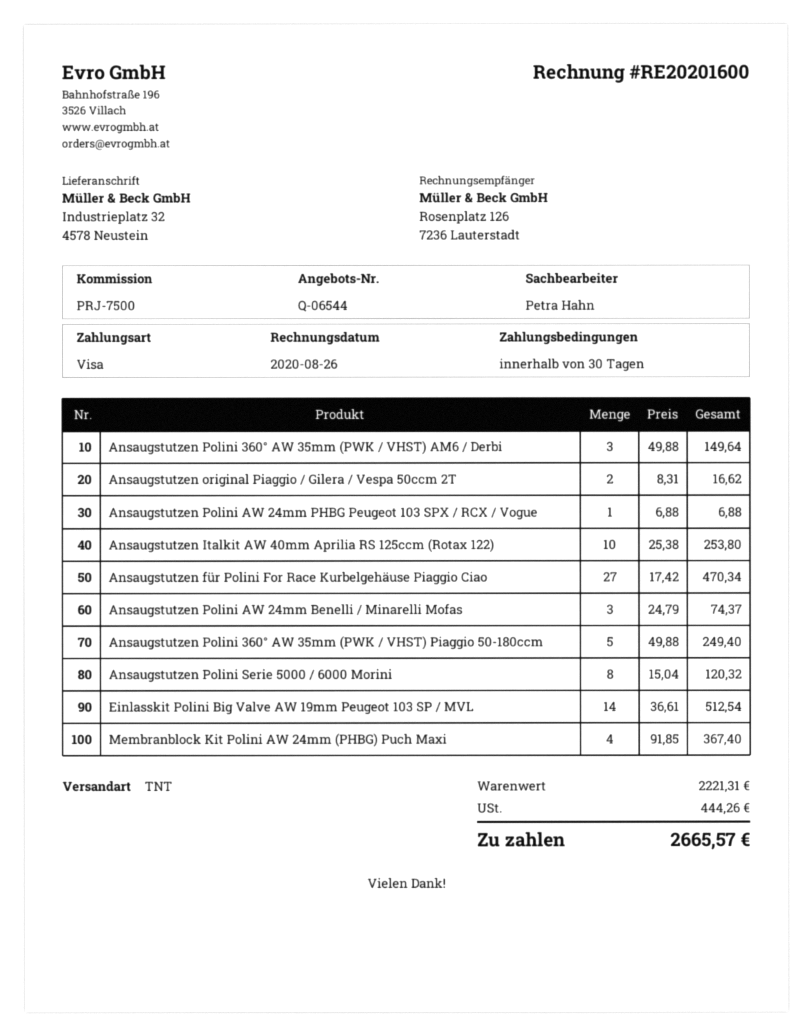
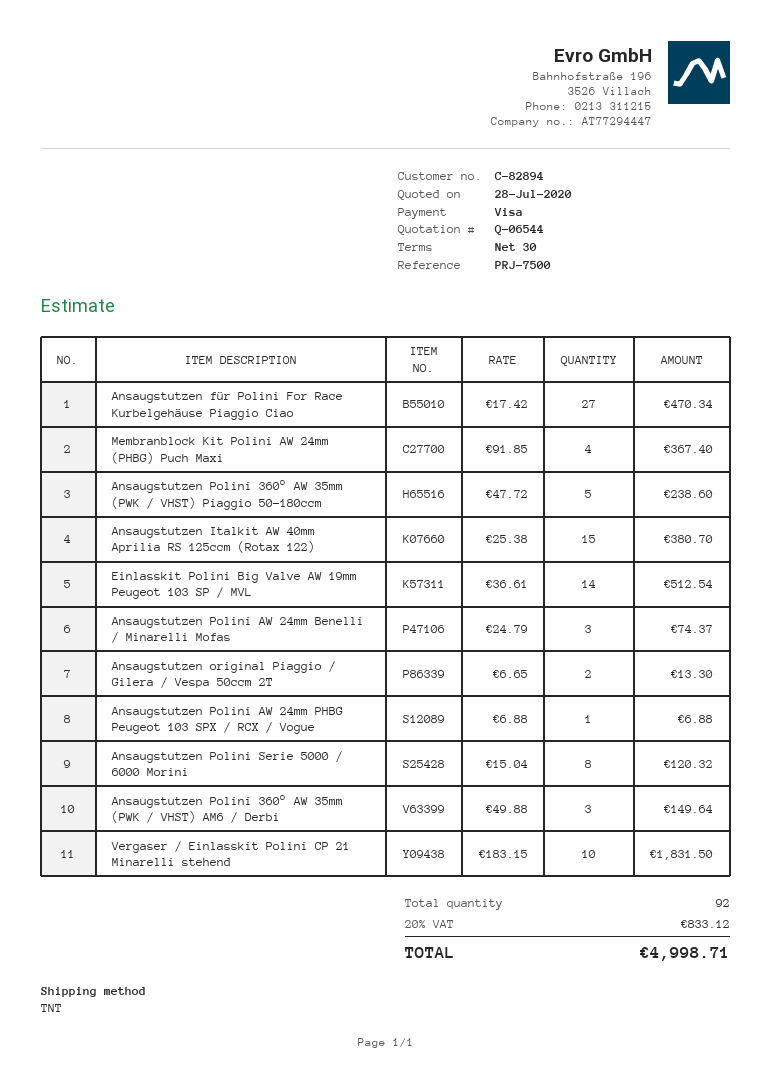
Ansaugstutzen original Piaggio / Gilera / Vespa 50ccm 2T: 2 x 8.31 = 16.62 -> 2 x 6.65 = 13.30
Ansaugstutzen Italkit AW 40mm Aprilia RS 125ccm (Rotax 122): 10 x 25.38 = 253.80 -> 15 x 25.38 = 380.70
Ansaugstutzen Polini 360° AW 35mm (PWK / VHST) Piaggio 50-180ccm: 5 x 49.88 = 249.40 -> 5 x 47.72 = 238.60
Vergaser / Einlasskit Polini CP 21 Minarelli stehend: none -> 10 x 183.15 = 1831.50
tax: 444.26 -> 833.12
total: 2665.57 -> 4998.71

